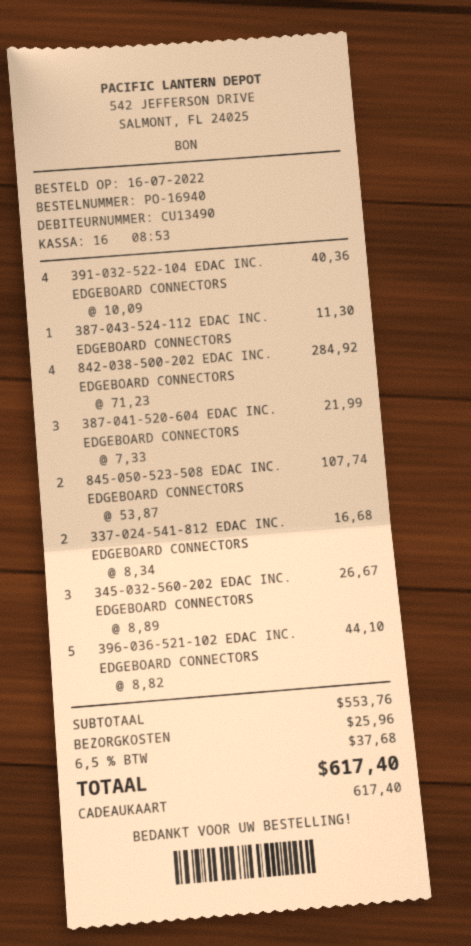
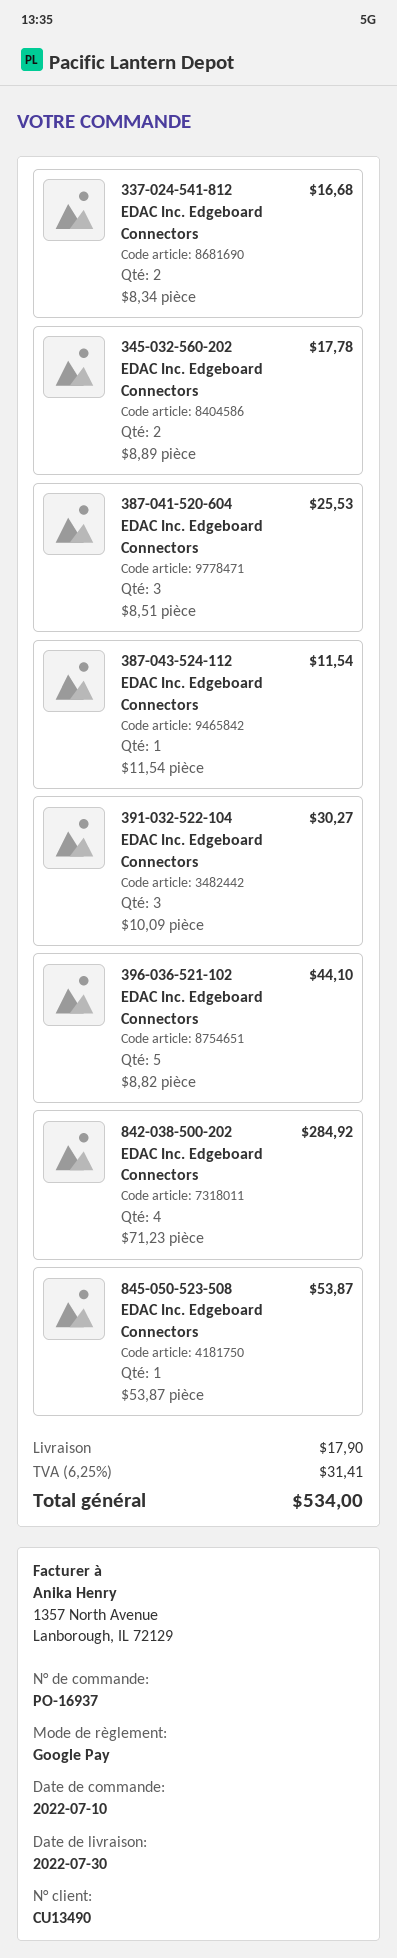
order number: PO-16940 -> PO-16937
order date: 2022-07-16 -> 2022-07-10
payment method: gift card -> Google Pay
391-032-522-104 EDAC INC. EDGEBOARD CONNECTORS: 4 x 10.09 = 40.36 -> 3 x 10.09 = 30.27
387-043-524-112 EDAC INC. EDGEBOARD CONNECTORS: 1 x 11.30 = 11.30 -> 1 x 11.54 = 11.54
387-041-520-604 EDAC INC. EDGEBOARD CONNECTORS: 3 x 7.33 = 21.99 -> 3 x 8.51 = 25.53
845-050-523-508 EDAC INC. EDGEBOARD CONNECTORS: 2 x 53.87 = 107.74 -> 1 x 53.87 = 53.87
345-032-560-202 EDAC INC. EDGEBOARD CONNECTORS: 3 x 8.89 = 26.67 -> 2 x 8.89 = 17.78
shipping: 25.96 -> 17.90
tax: 6.5% = 37.68 -> 6.25% = 31.41
total: 617.40 -> 534.00

